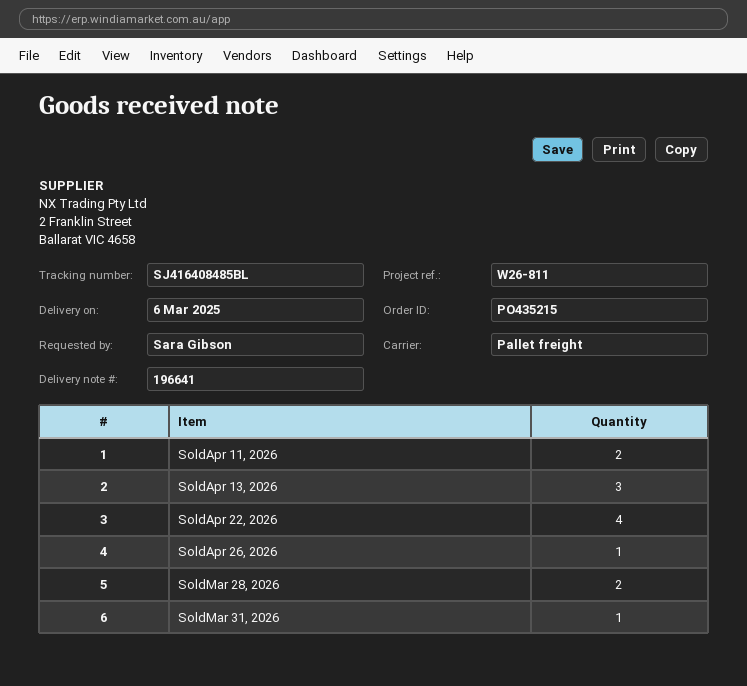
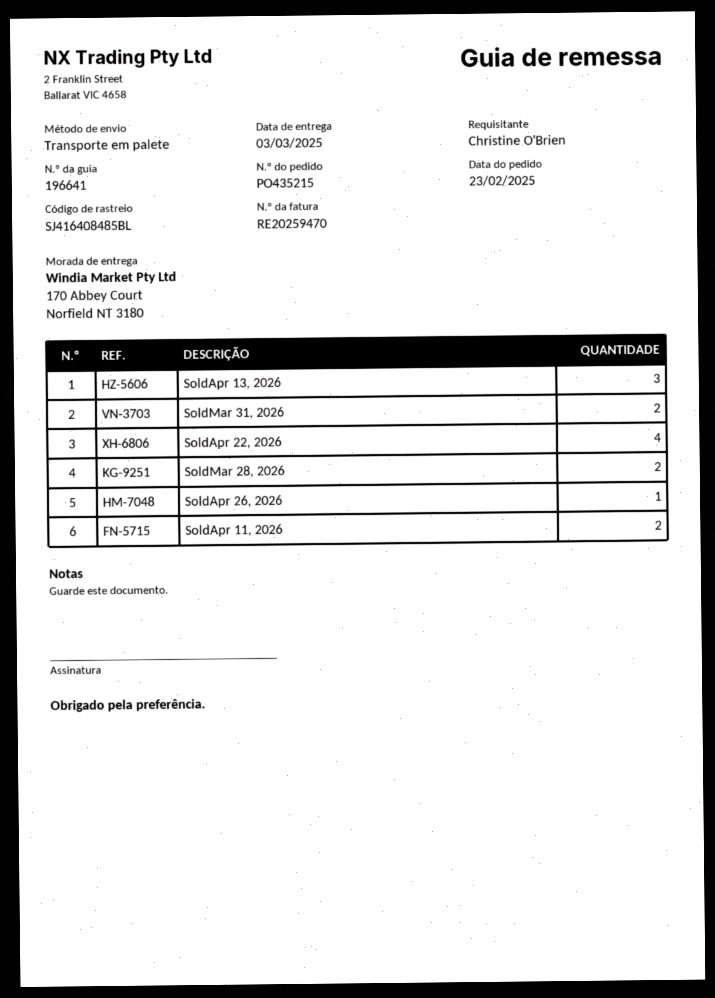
delivery date: 2025-03-06 -> 2025-03-03
ordered by: Sara Gibson -> Christine O'Brien
SoldMar 31, 2026: 1 -> 2

